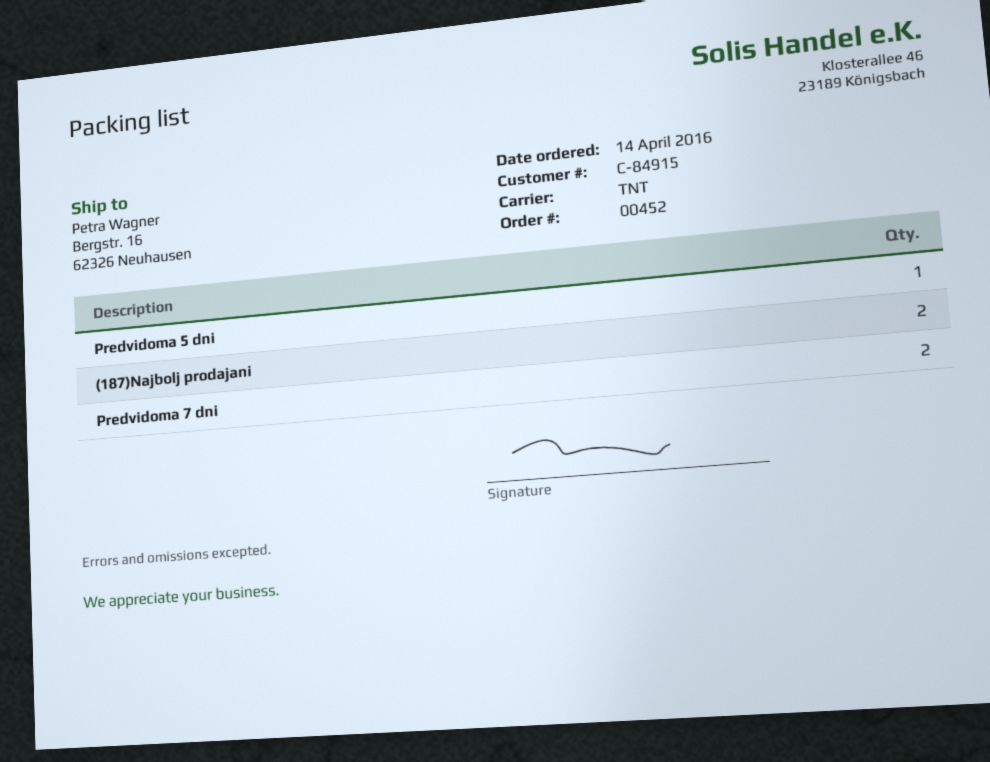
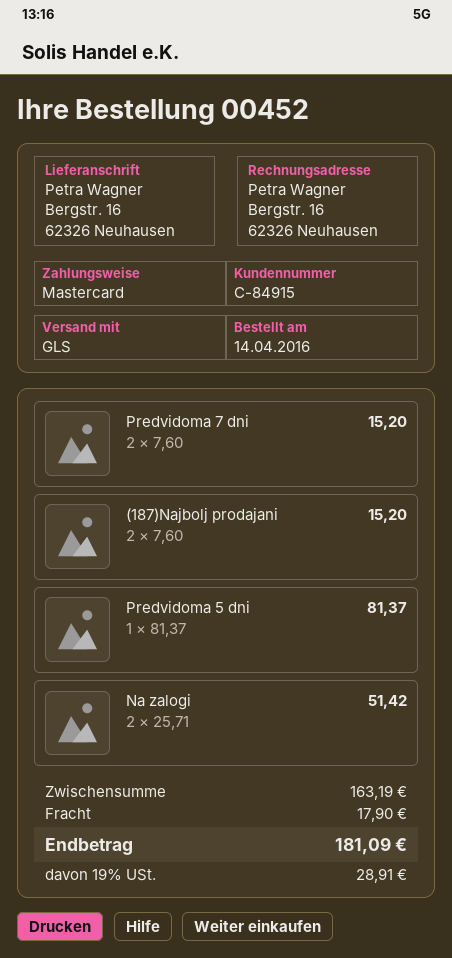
shipping method: TNT -> GLS
Na zalogi: none -> 2

